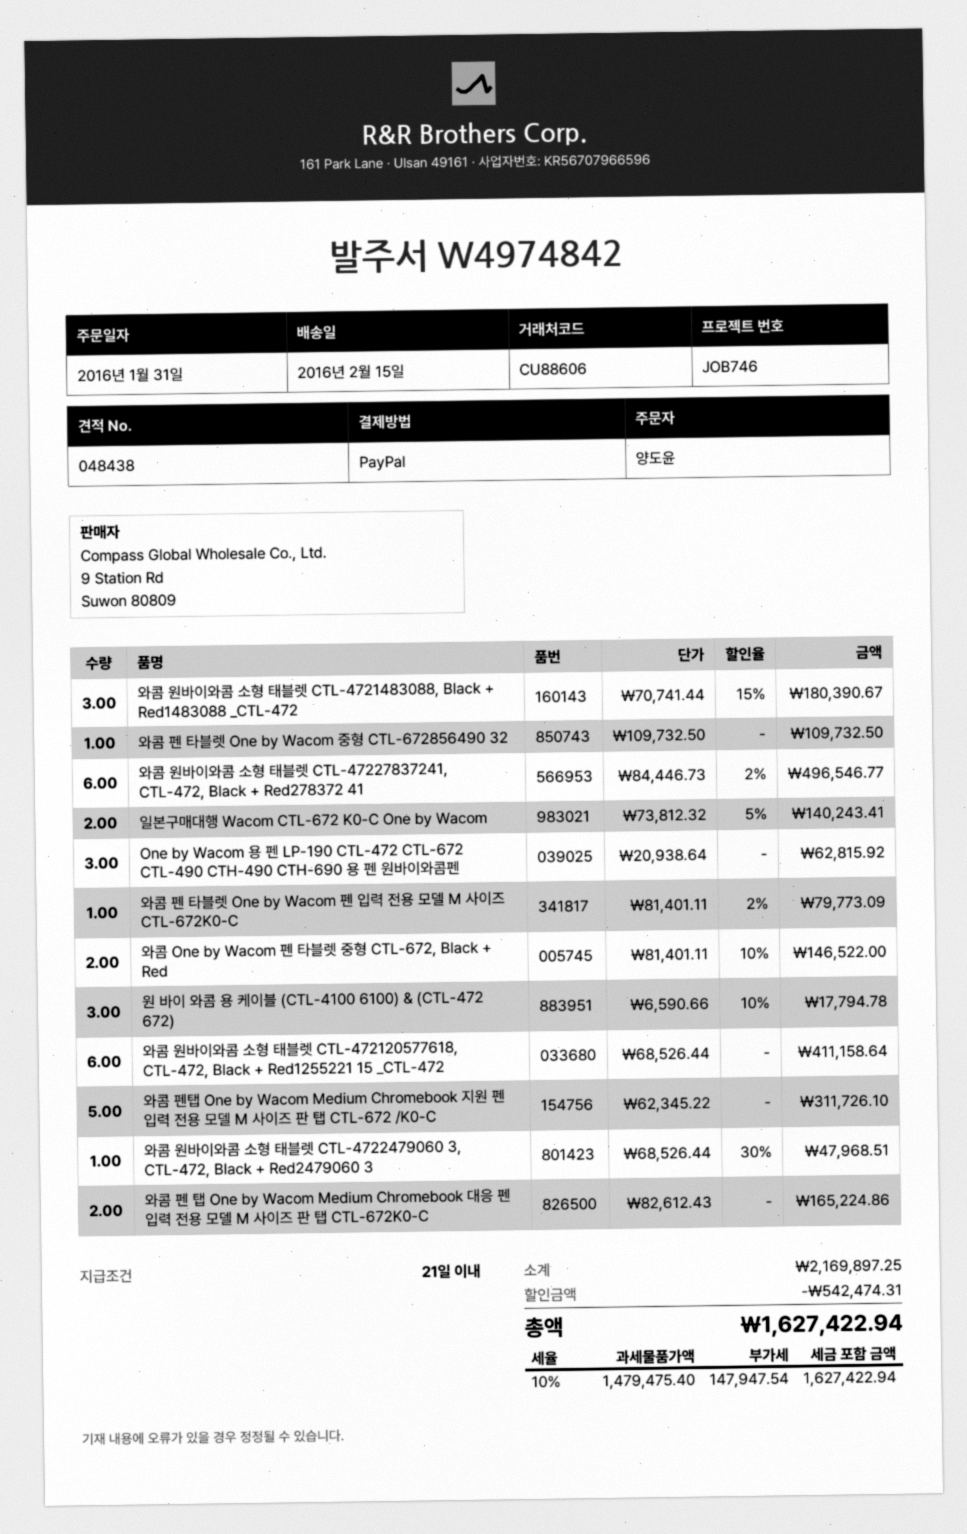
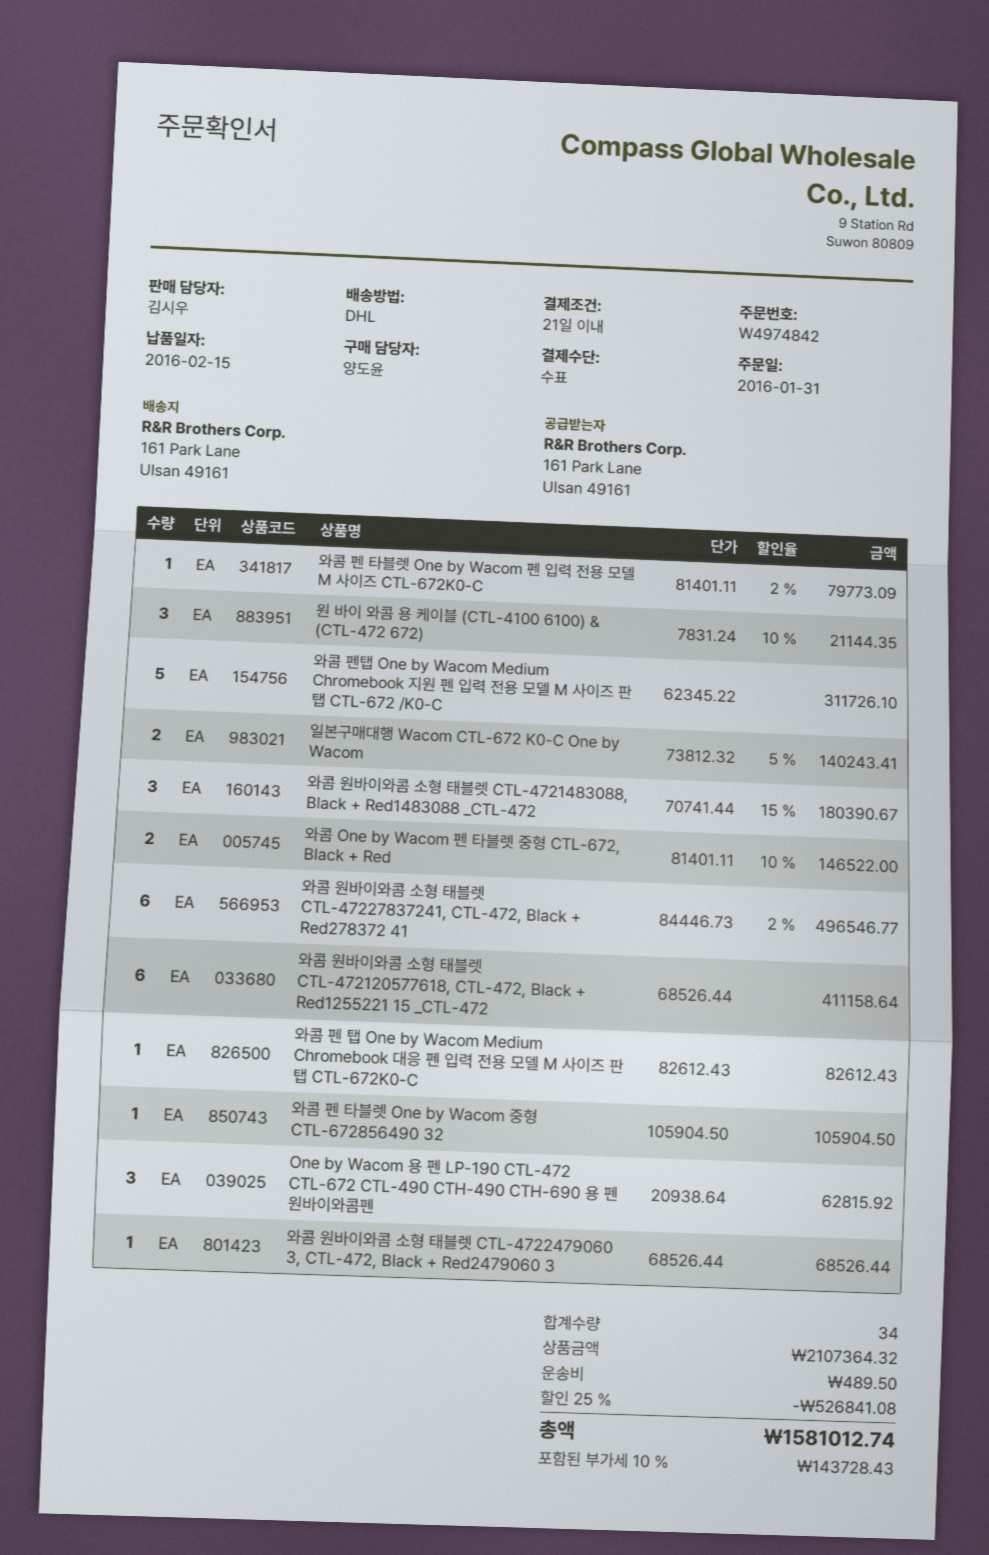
payment method: PayPal -> cheque
와콤 펜 타블렛 One by Wacom 중형 CTL-672856490 32: 1 x 109732.50 = 109732.50 -> 1 x 105904.50 = 105904.50
원 바이 와콤 용 케이블 (CTL-4100 6100) & (CTL-472 672): 3 x 6590.66 - 10% = 17794.78 -> 3 x 7831.24 - 10% = 21144.35
와콤 원바이와콤 소형 태블렛 CTL-4722479060 3, CTL-472, Black + Red2479060 3: 1 x 68526.44 - 30% = 47968.51 -> 1 x 68526.44 = 68526.44
와콤 펜 탭 One by Wacom Medium Chromebook 대응 펜 입력 전용 모델 M 사이즈 판 탭 CTL-672K0-C: 2 x 82612.43 = 165224.86 -> 1 x 82612.43 = 82612.43
subtotal: 2169897.25 -> 2107364.32
discount: 542474.31 -> 526841.08
shipping: none -> 489.50
tax: 10% = 147947.54 -> 10% = 143728.43
total: 1627422.94 -> 1581012.74

